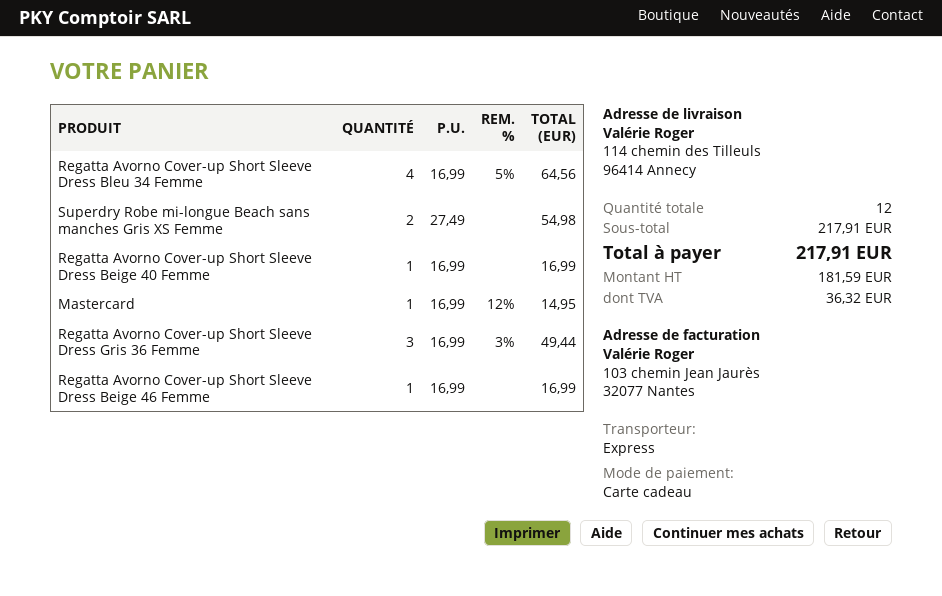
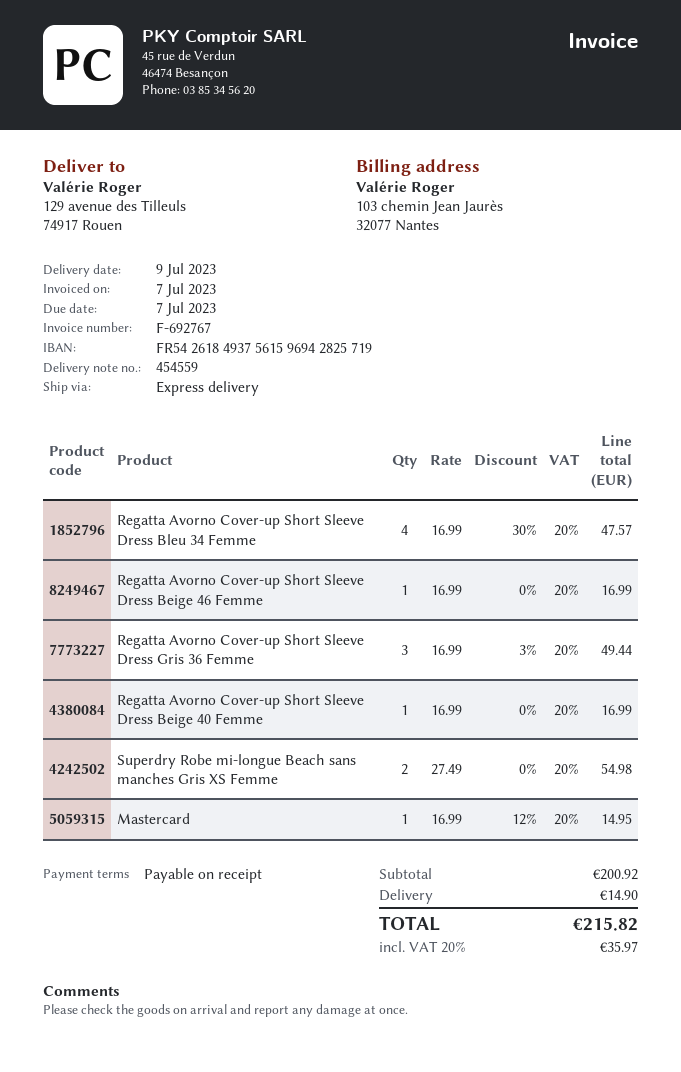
ship to: 114 chemin des Tilleuls, 96414 Annecy -> 129 avenue des Tilleuls, 74917 Rouen
Regatta Avorno Cover-up Short Sleeve Dress Bleu 34 Femme: 4 x 16.99 - 5% = 64.56 -> 4 x 16.99 - 30% = 47.57
subtotal: 217.91 -> 200.92
shipping: none -> 14.90
tax: 36.32 -> 35.97
total: 217.91 -> 215.82

